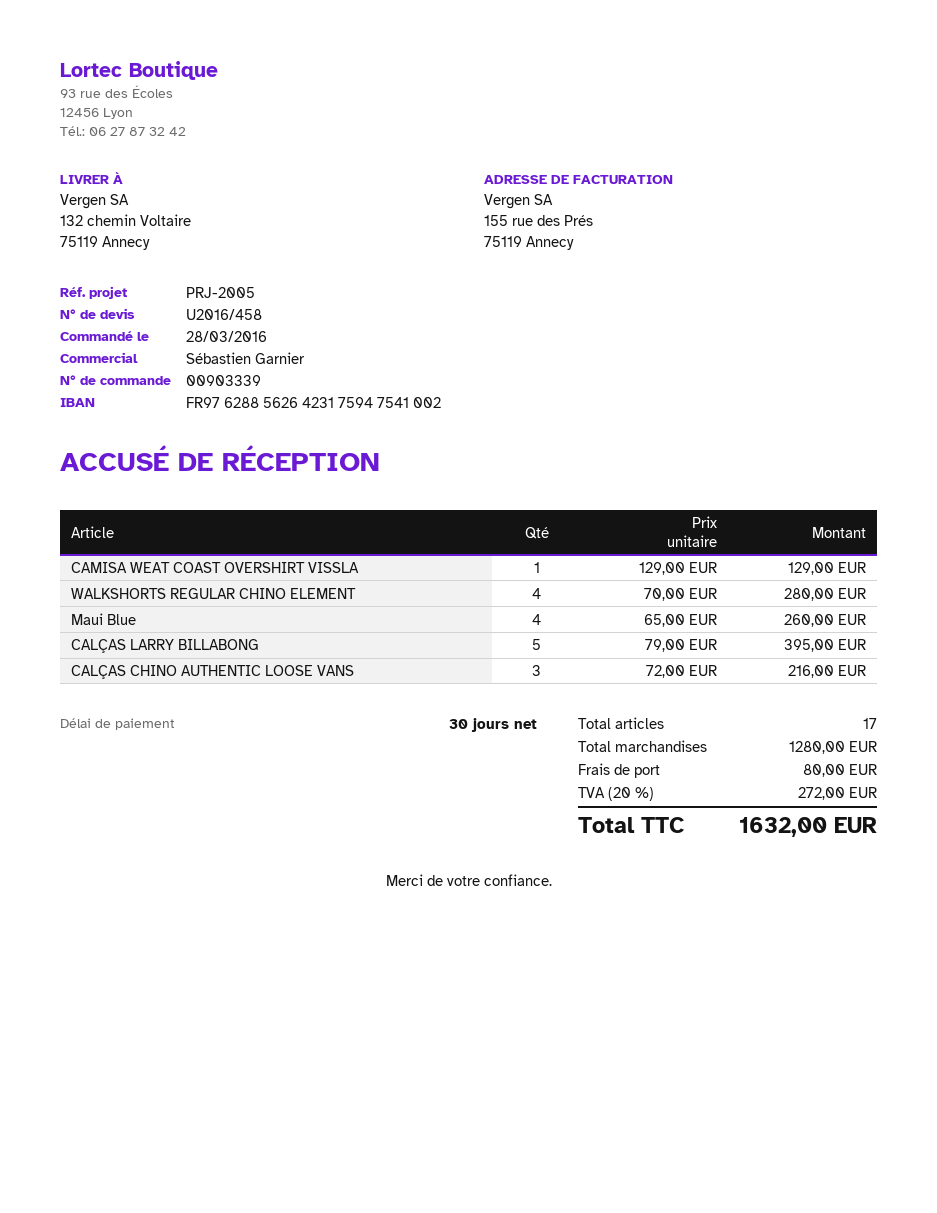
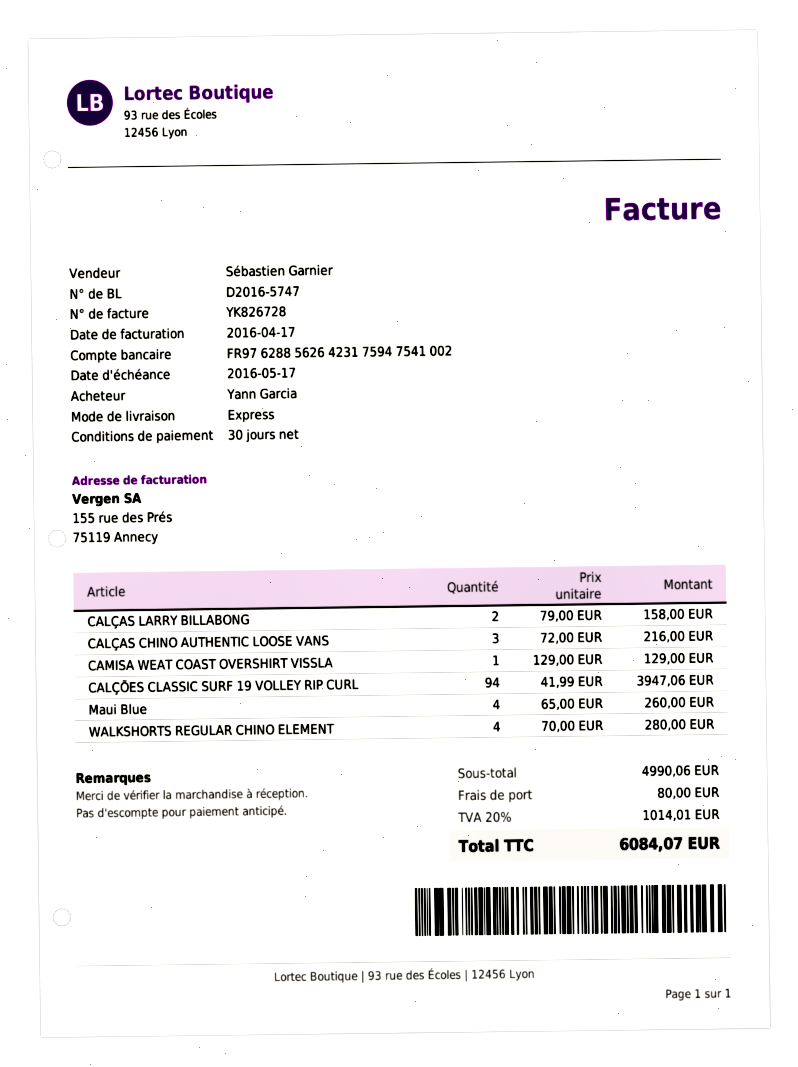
CALÇAS LARRY BILLABONG: 5 x 79.00 = 395.00 -> 2 x 79.00 = 158.00
CALÇÕES CLASSIC SURF 19 VOLLEY RIP CURL: none -> 94 x 41.99 = 3947.06
subtotal: 1280.00 -> 4990.06
tax: 20% = 272.00 -> 20% = 1014.01
total: 1632.00 -> 6084.07

